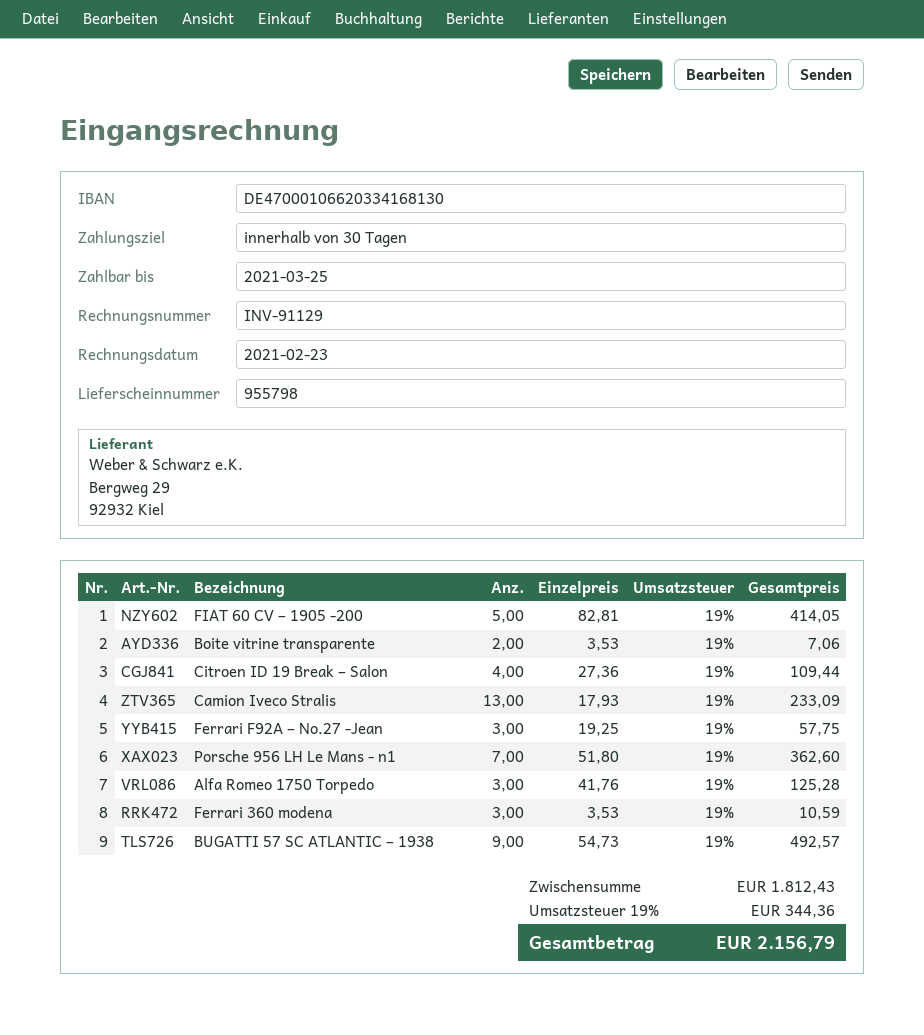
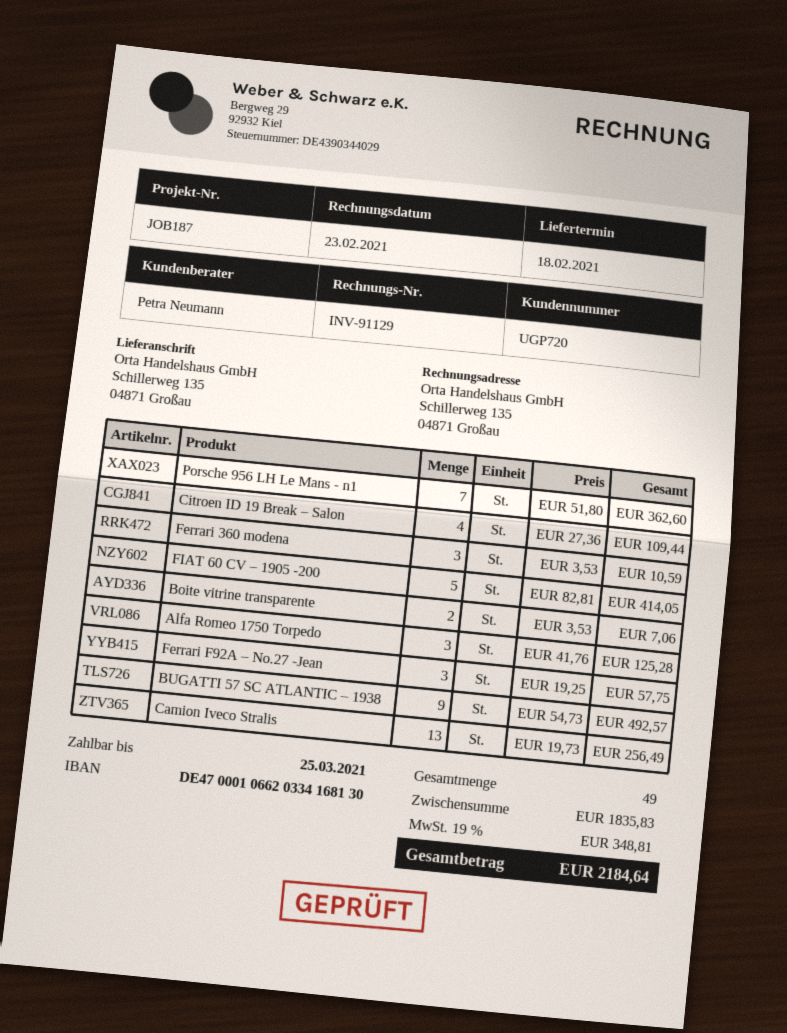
Camion Iveco Stralis: 13 x 17.93 = 233.09 -> 13 x 19.73 = 256.49
subtotal: 1812.43 -> 1835.83
tax: 19% = 344.36 -> 19% = 348.81
total: 2156.79 -> 2184.64

